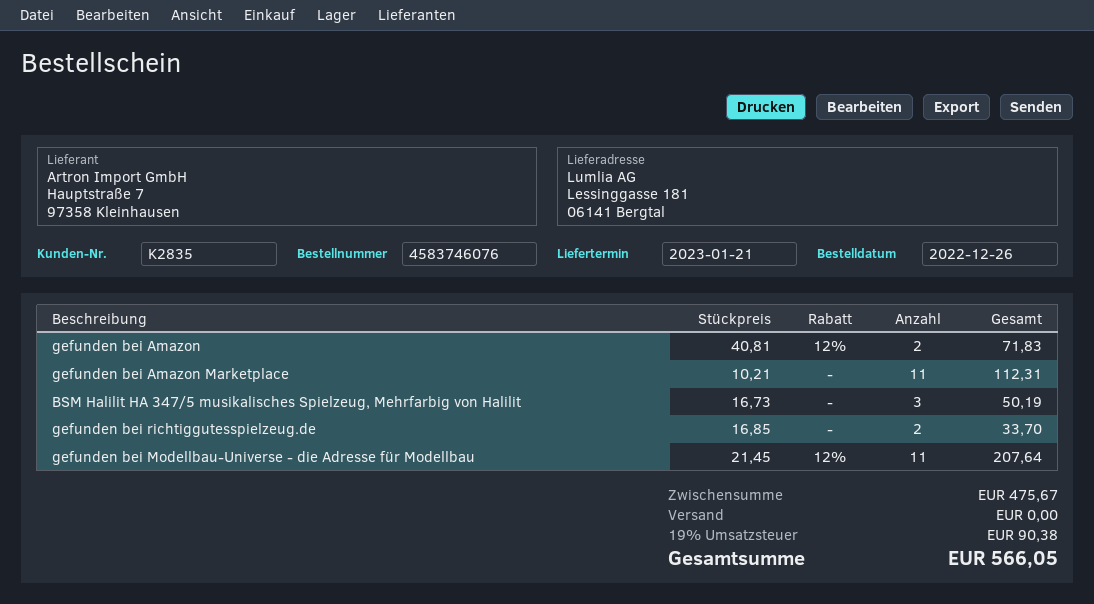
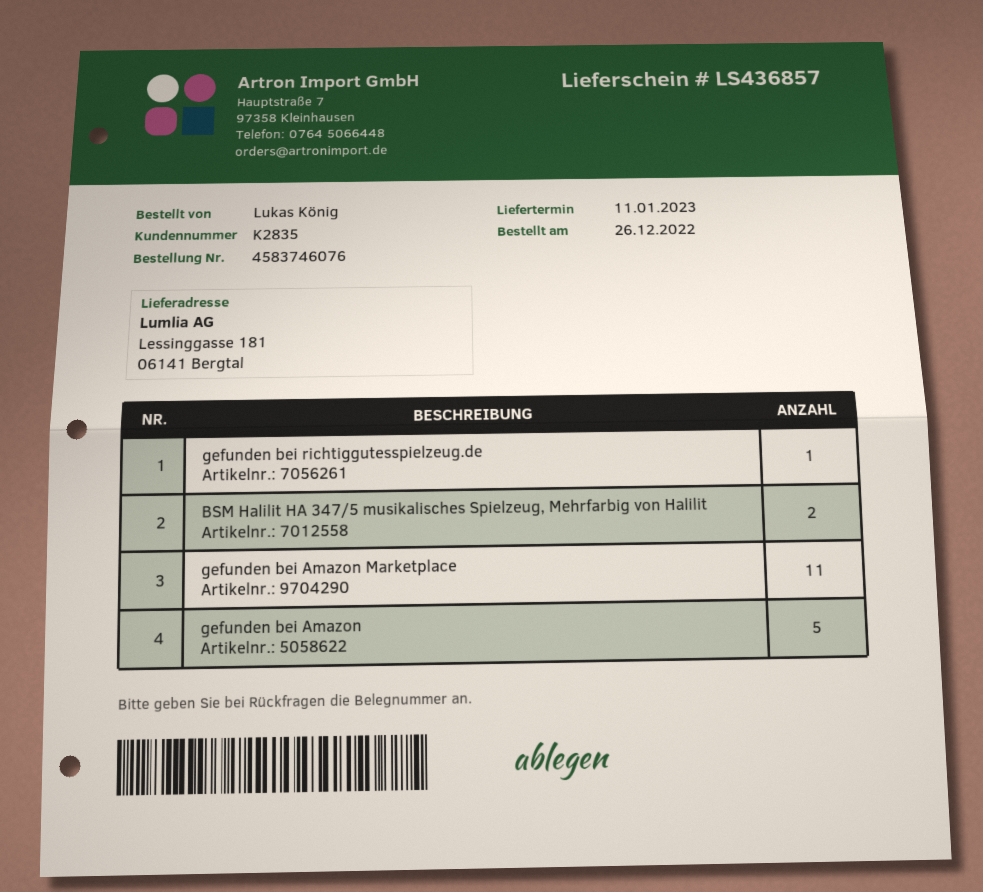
delivery date: 2023-01-21 -> 2023-01-11
gefunden bei Amazon: 2 -> 5
BSM Halilit HA 347/5 musikalisches Spielzeug, Mehrfarbig von Halilit: 3 -> 2
gefunden bei richtiggutesspielzeug.de: 2 -> 1
gefunden bei Modellbau-Universe - die Adresse für Modellbau: 11 -> none

